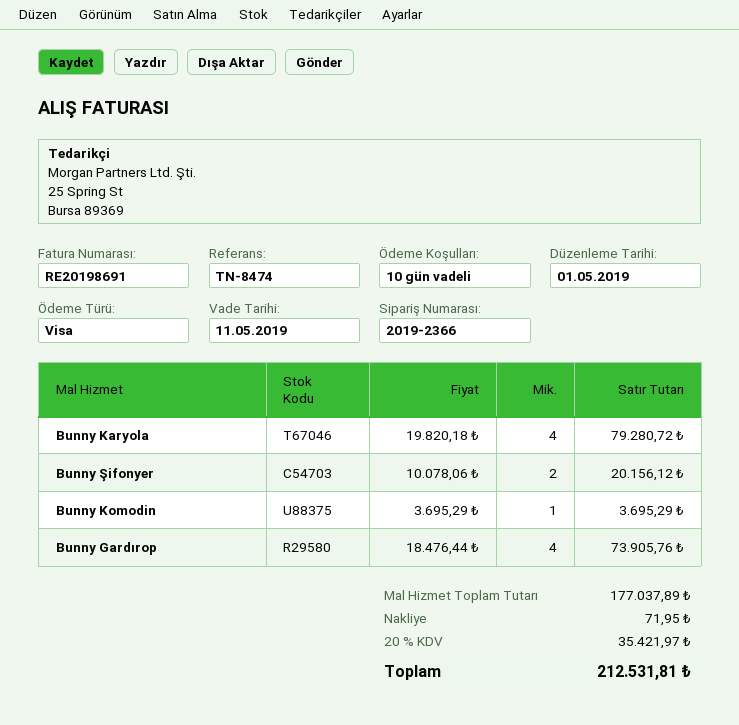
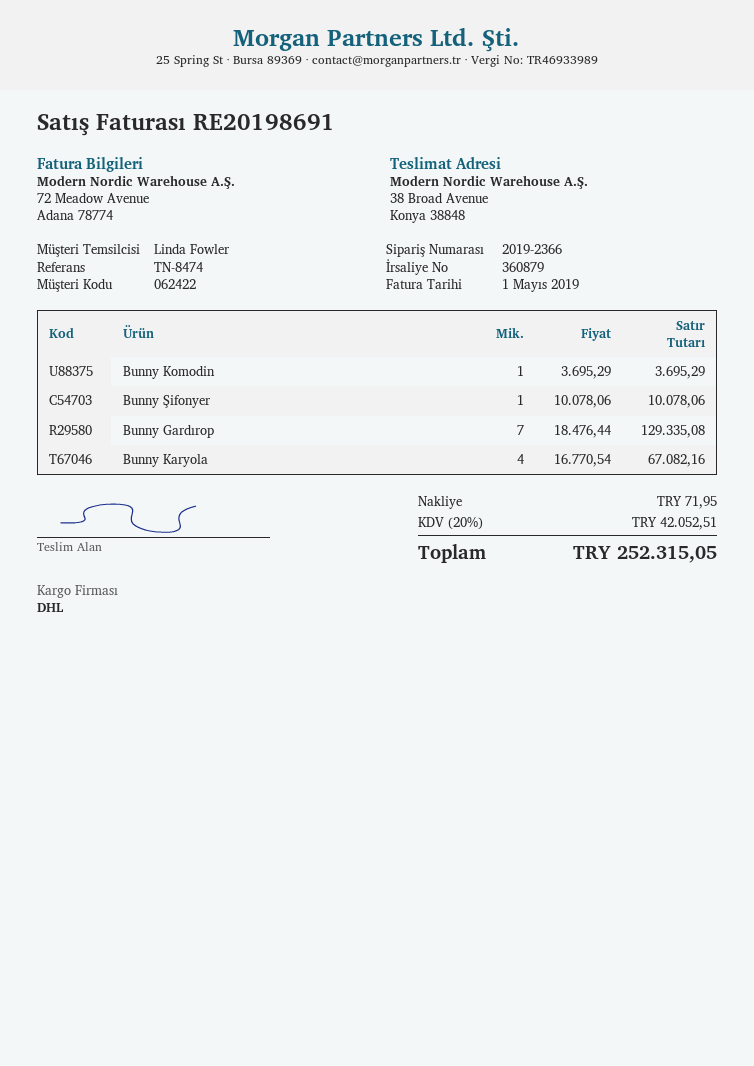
Bunny Karyola: 4 x 19820.18 = 79280.72 -> 4 x 16770.54 = 67082.16
Bunny Şifonyer: 2 x 10078.06 = 20156.12 -> 1 x 10078.06 = 10078.06
Bunny Gardırop: 4 x 18476.44 = 73905.76 -> 7 x 18476.44 = 129335.08
tax: 20% = 35421.97 -> 20% = 42052.51
total: 212531.81 -> 252315.05

